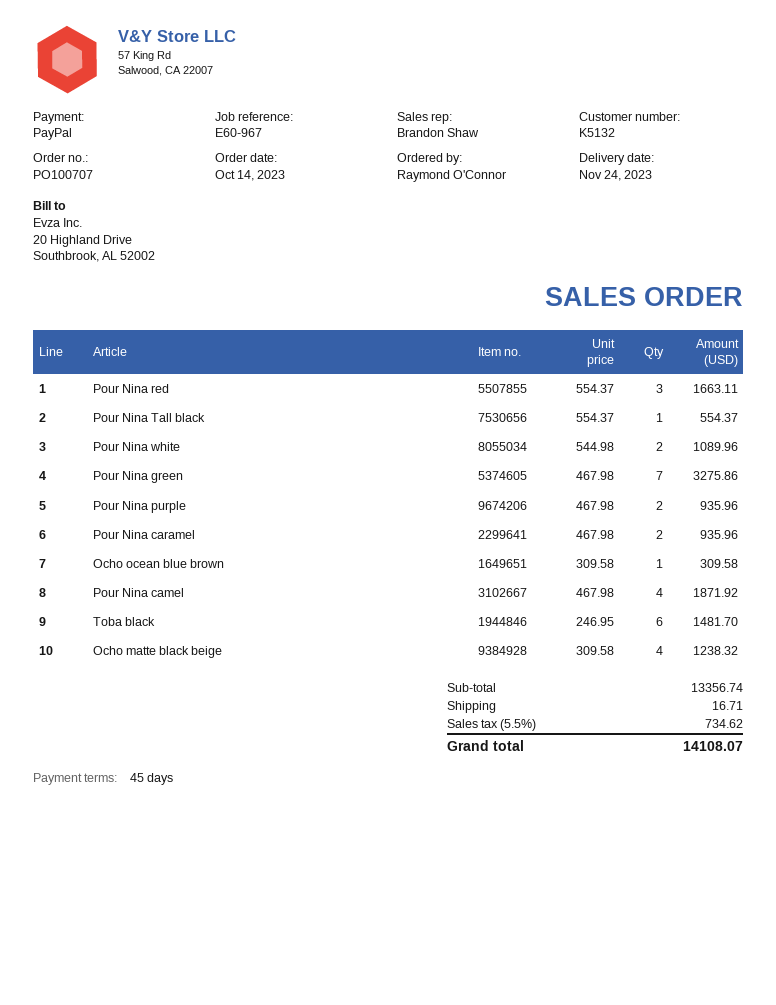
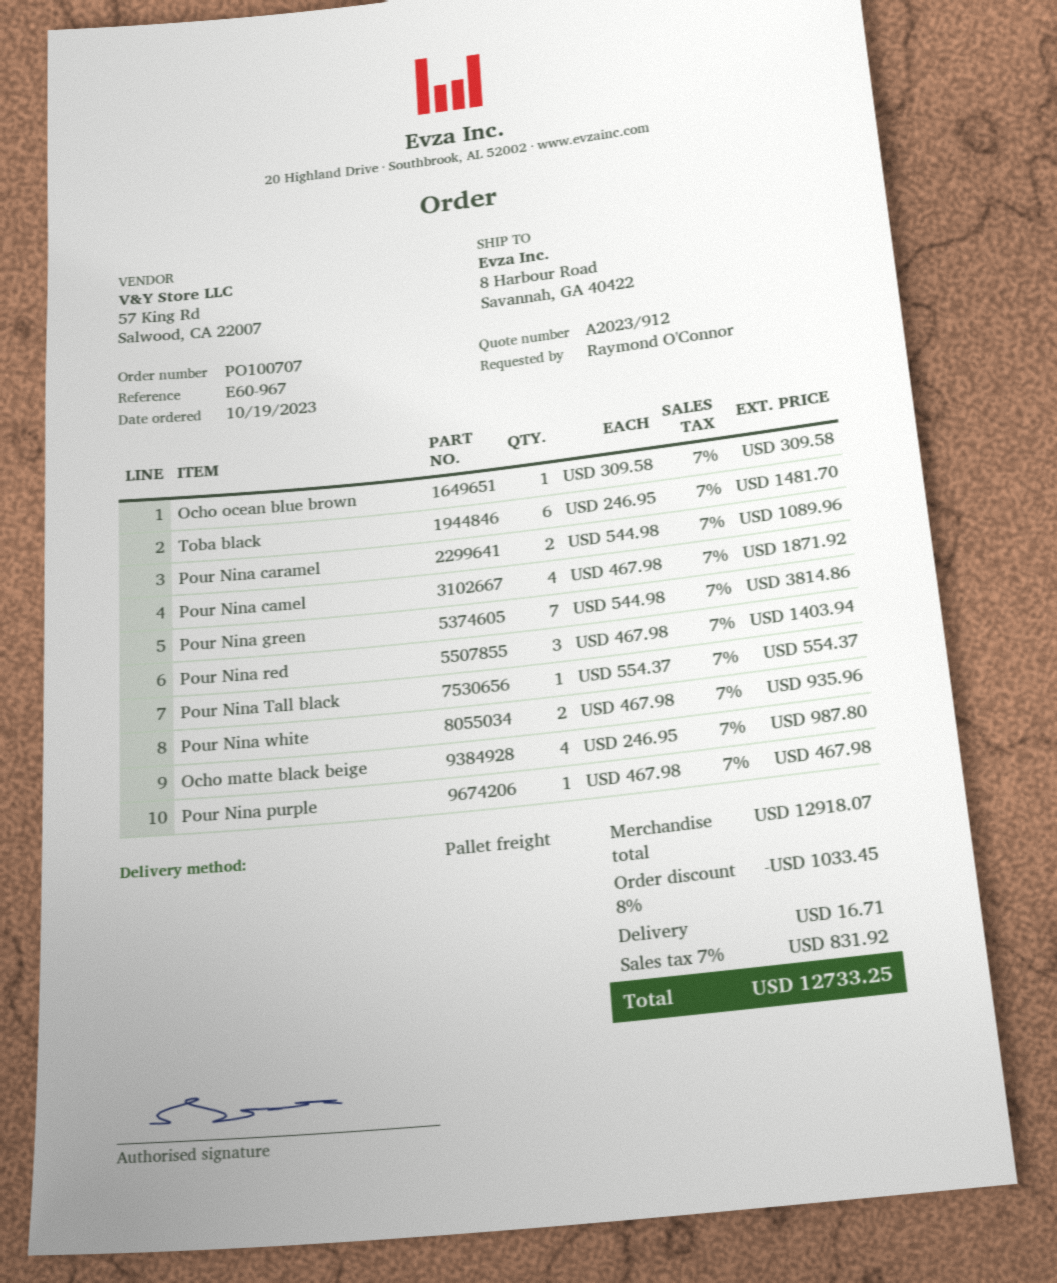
order date: 2023-10-14 -> 2023-10-19
Pour Nina red: 3 x 554.37 = 1663.11 -> 3 x 467.98 = 1403.94
Pour Nina white: 2 x 544.98 = 1089.96 -> 2 x 467.98 = 935.96
Pour Nina green: 7 x 467.98 = 3275.86 -> 7 x 544.98 = 3814.86
Pour Nina purple: 2 x 467.98 = 935.96 -> 1 x 467.98 = 467.98
Pour Nina caramel: 2 x 467.98 = 935.96 -> 2 x 544.98 = 1089.96
Ocho matte black beige: 4 x 309.58 = 1238.32 -> 4 x 246.95 = 987.80
subtotal: 13356.74 -> 12918.07
discount: none -> 8% = 1033.45
tax: 5.5% = 734.62 -> 7% = 831.92
total: 14108.07 -> 12733.25

